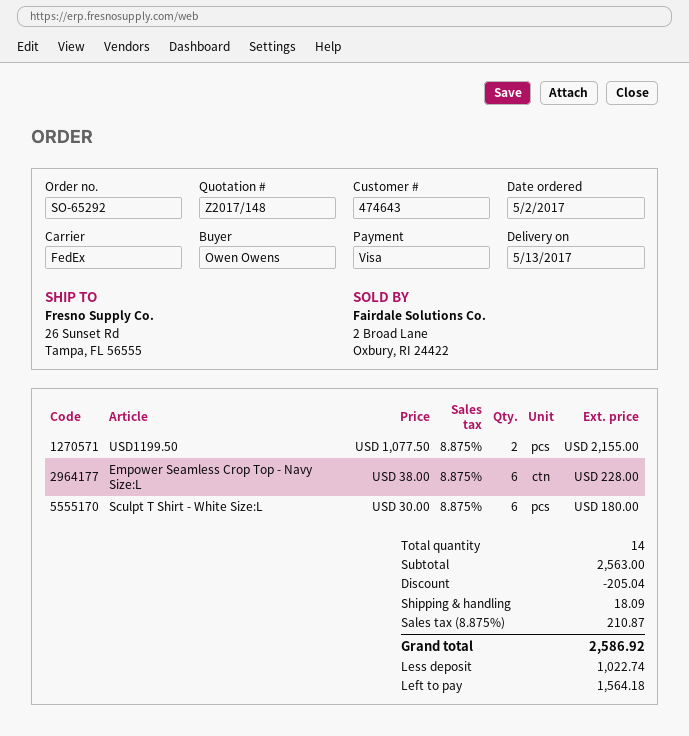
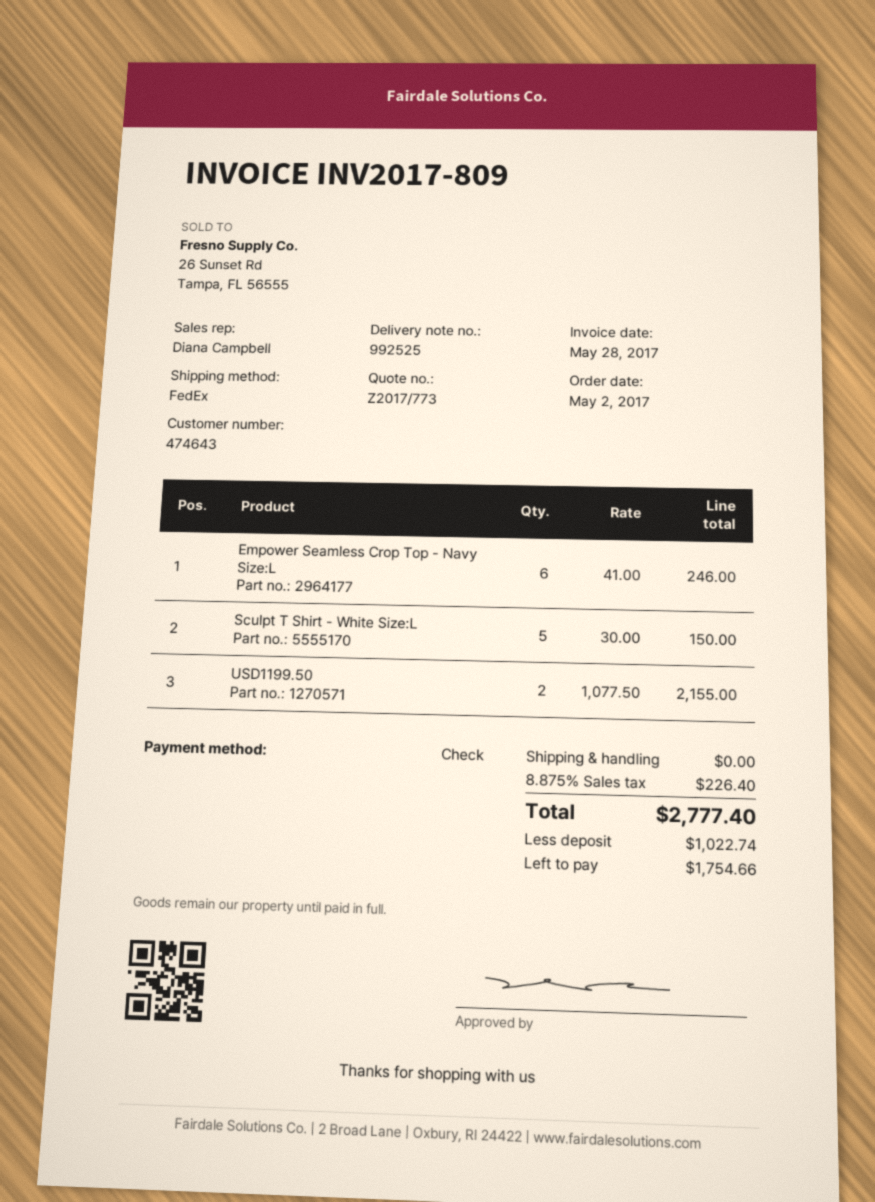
quote number: Z2017/148 -> Z2017/773
payment method: Visa -> cheque
Empower Seamless Crop Top - Navy Size:L: 6 x 38.00 = 228.00 -> 6 x 41.00 = 246.00
Sculpt T Shirt - White Size:L: 6 x 30.00 = 180.00 -> 5 x 30.00 = 150.00
discount: 205.04 -> none
shipping: 18.09 -> 0.00
tax: 8.875% = 210.87 -> 8.875% = 226.40
total: 2586.92 -> 2777.40
balance: 1564.18 -> 1754.66

